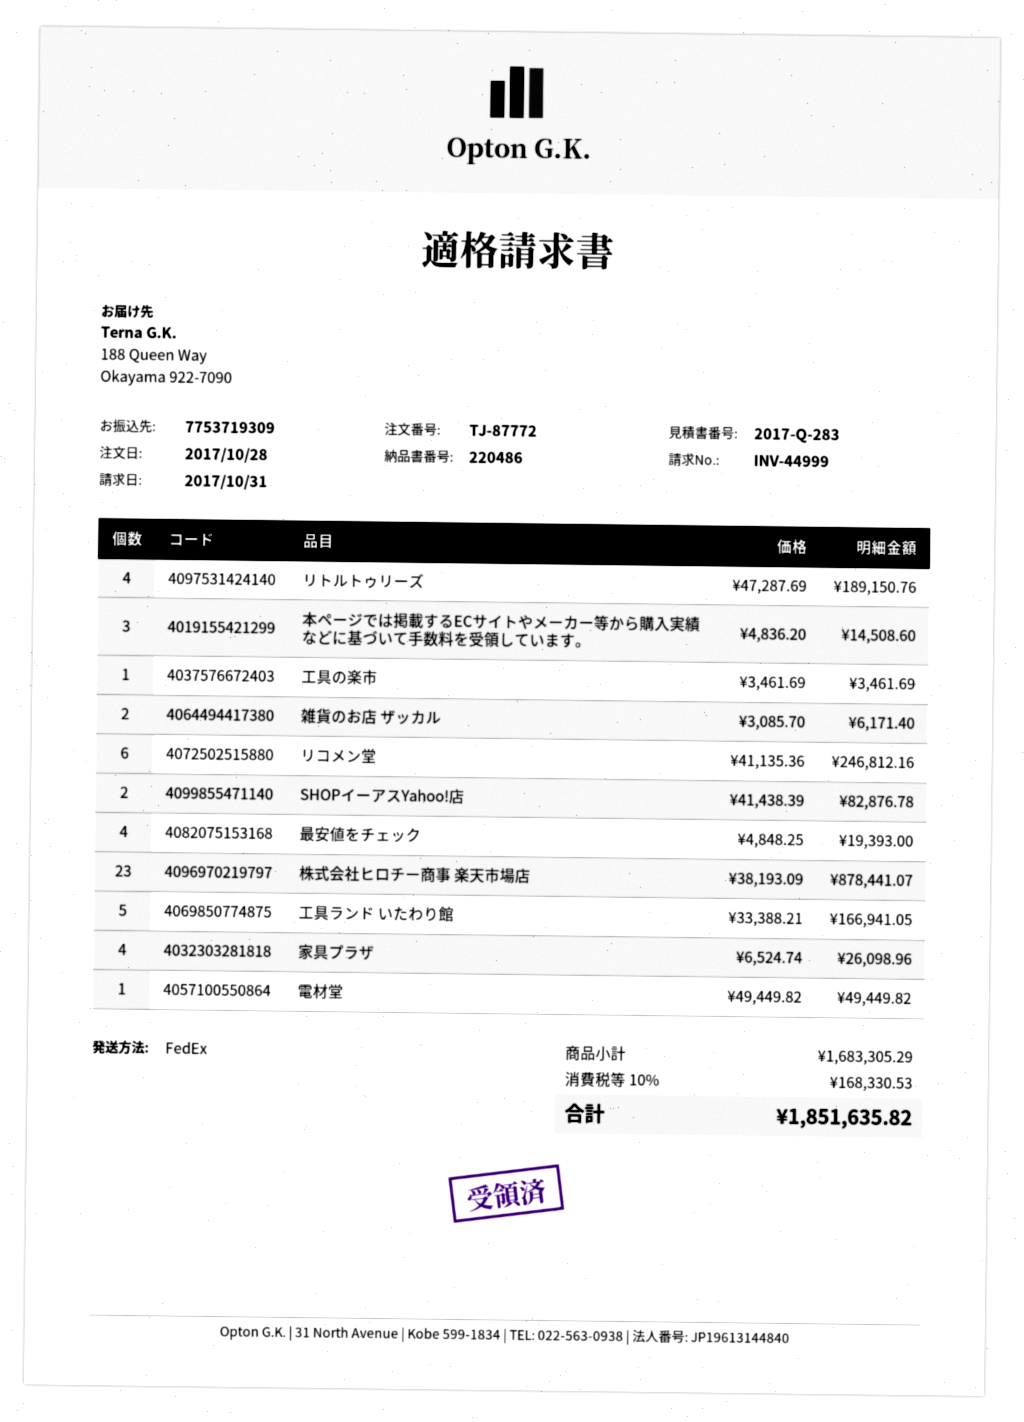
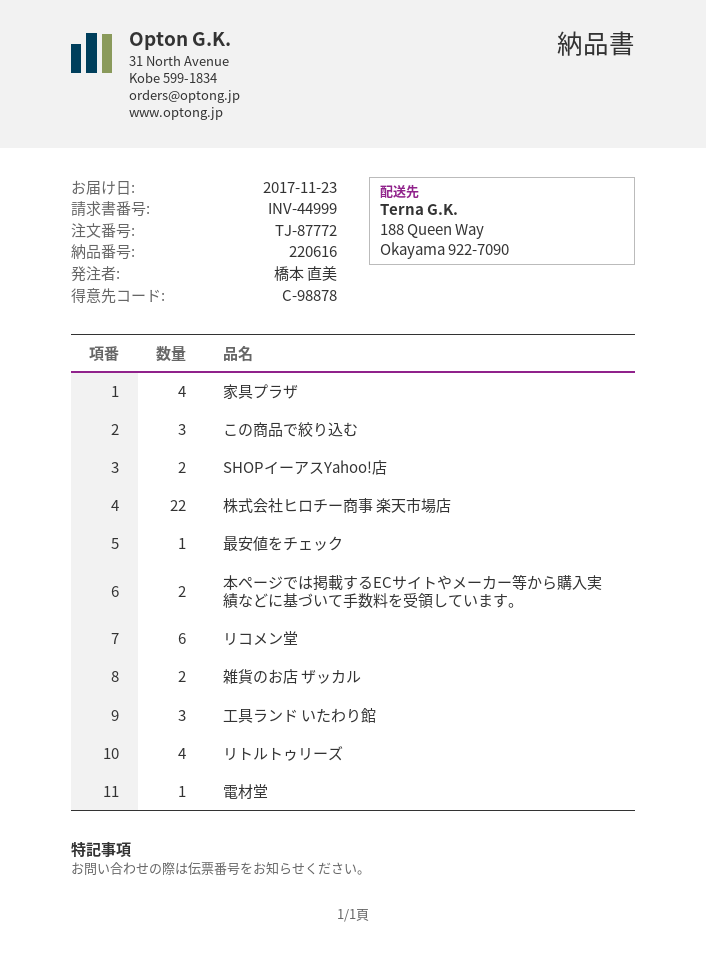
delivery note number: 220486 -> 220616
本ページでは掲載するECサイトやメーカー等から購入実績などに基づいて手数料を受領しています。: 3 -> 2
工具の楽市: 1 -> none
最安値をチェック: 4 -> 1
株式会社ヒロチー商事 楽天市場店: 23 -> 22
工具ランド いたわり館: 5 -> 3
この商品で絞り込む: none -> 3

